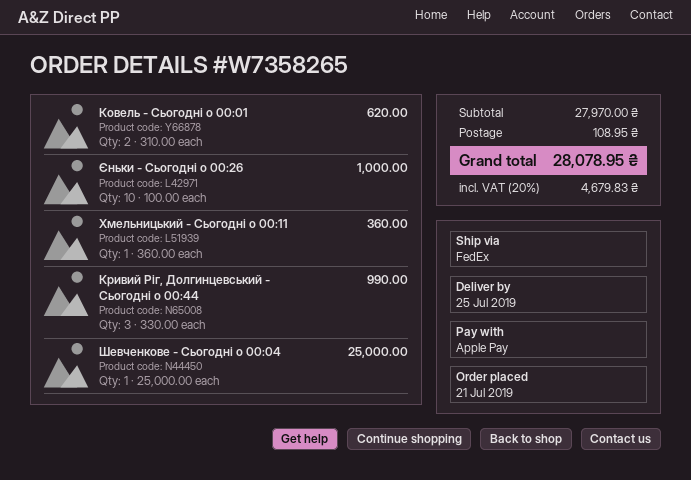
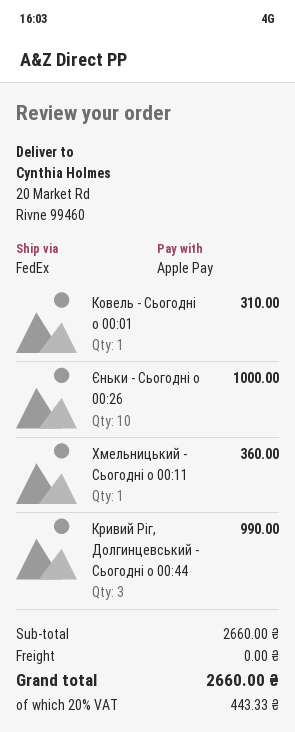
Ковель - Сьогодні о 00:01: 2 for 620.00 -> 1 for 310.00
Шевченкове - Сьогодні о 00:04: 1 for 25000.00 -> none
subtotal: 27970.00 -> 2660.00
shipping: 108.95 -> 0.00
tax: 20% = 4679.83 -> 20% = 443.33
total: 28078.95 -> 2660.00

